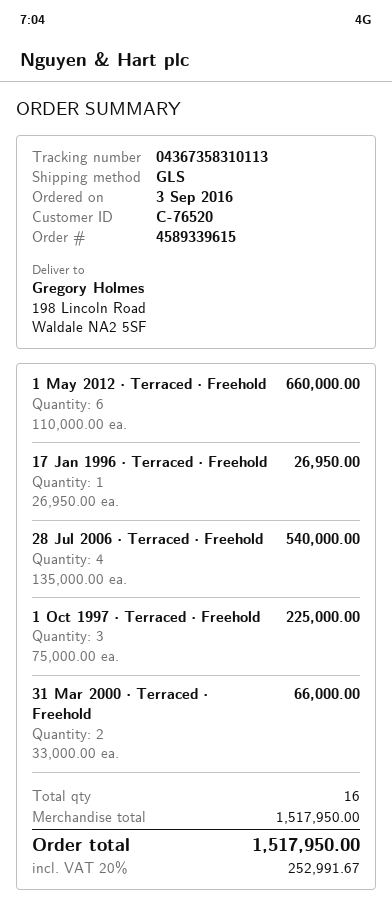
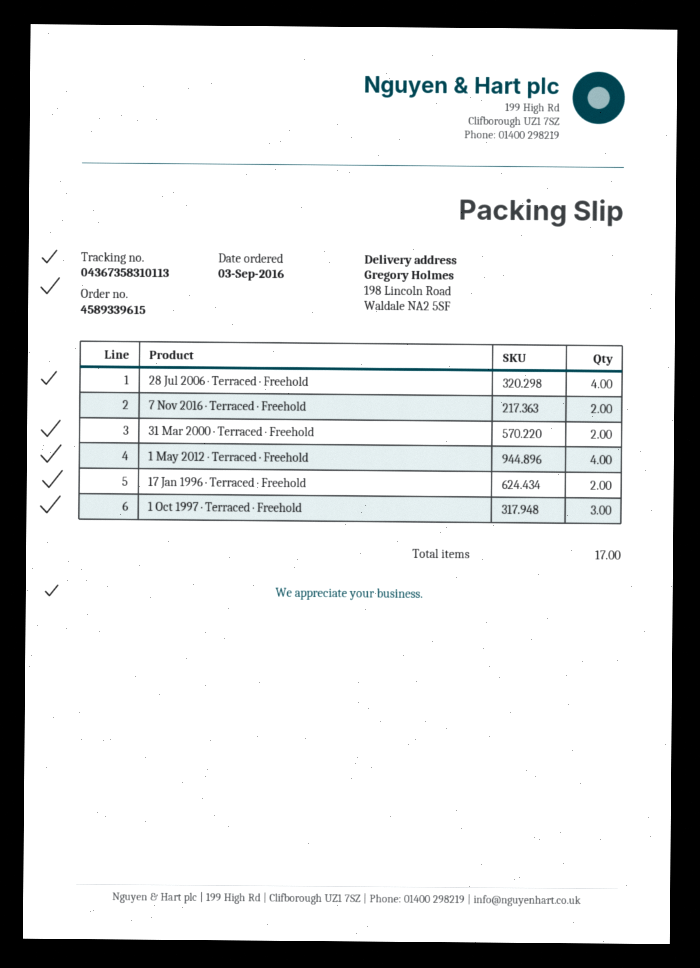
1 May 2012 · Terraced · Freehold: 6 -> 4
17 Jan 1996 · Terraced · Freehold: 1 -> 2
7 Nov 2016 · Terraced · Freehold: none -> 2
total quantity: 16 -> 17

